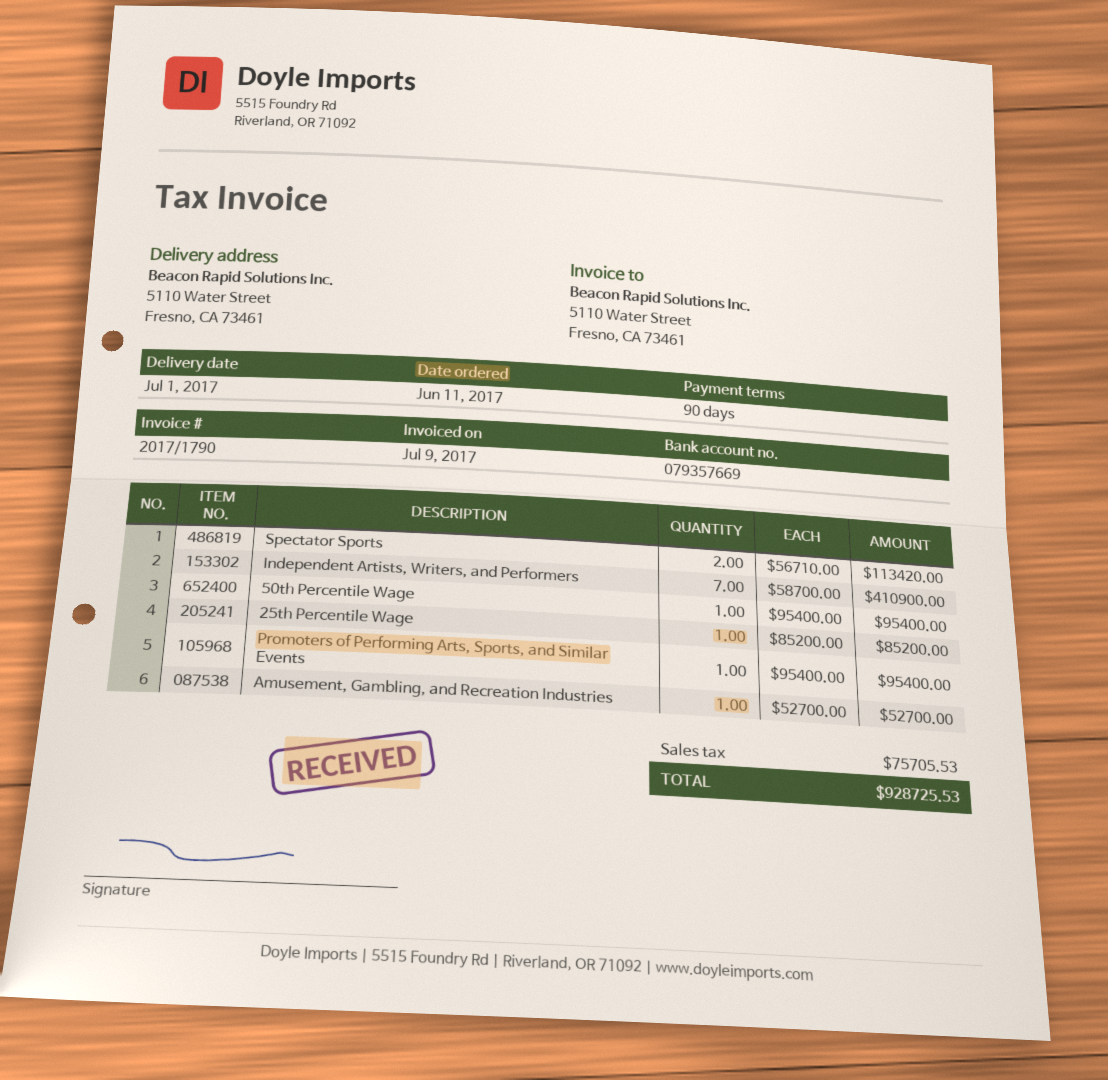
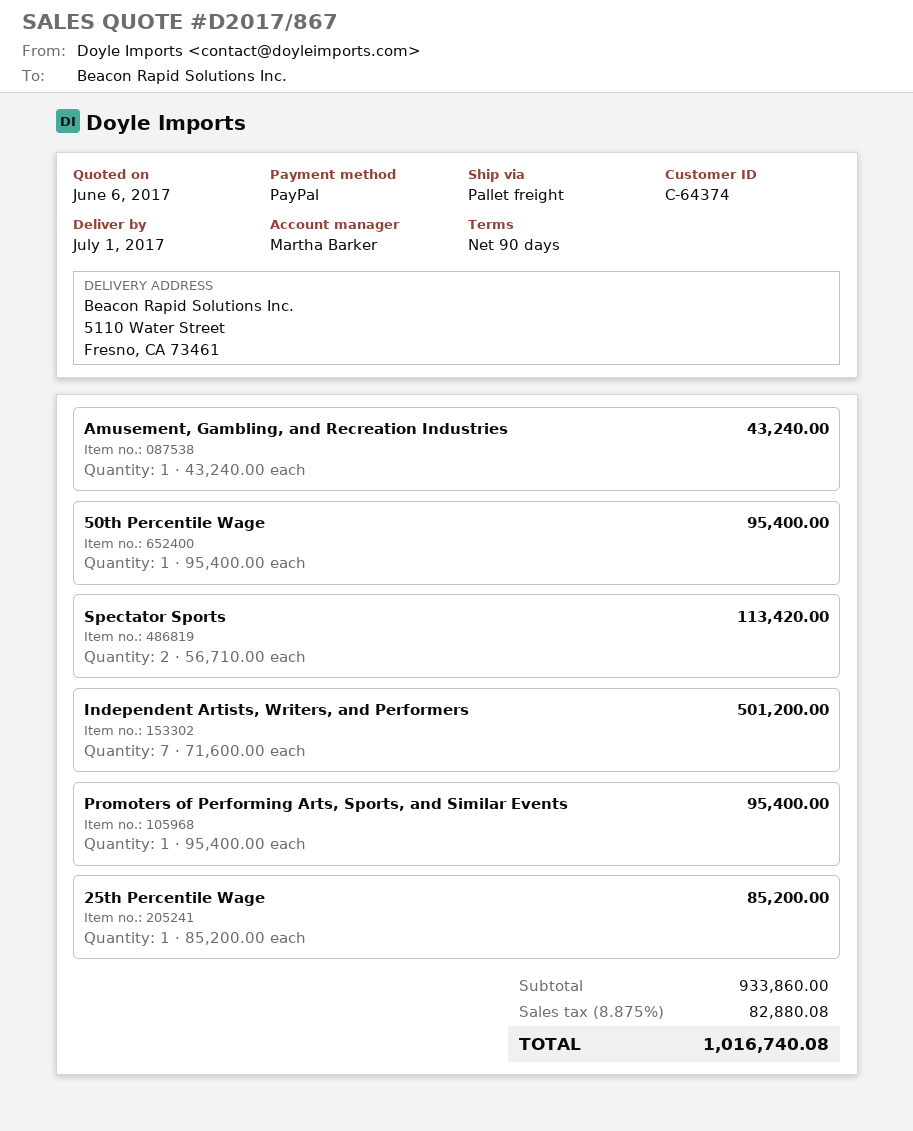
Independent Artists, Writers, and Performers: 7 x 58700.00 = 410900.00 -> 7 x 71600.00 = 501200.00
Amusement, Gambling, and Recreation Industries: 1 x 52700.00 = 52700.00 -> 1 x 43240.00 = 43240.00
tax: 75705.53 -> 82880.08
total: 928725.53 -> 1016740.08

